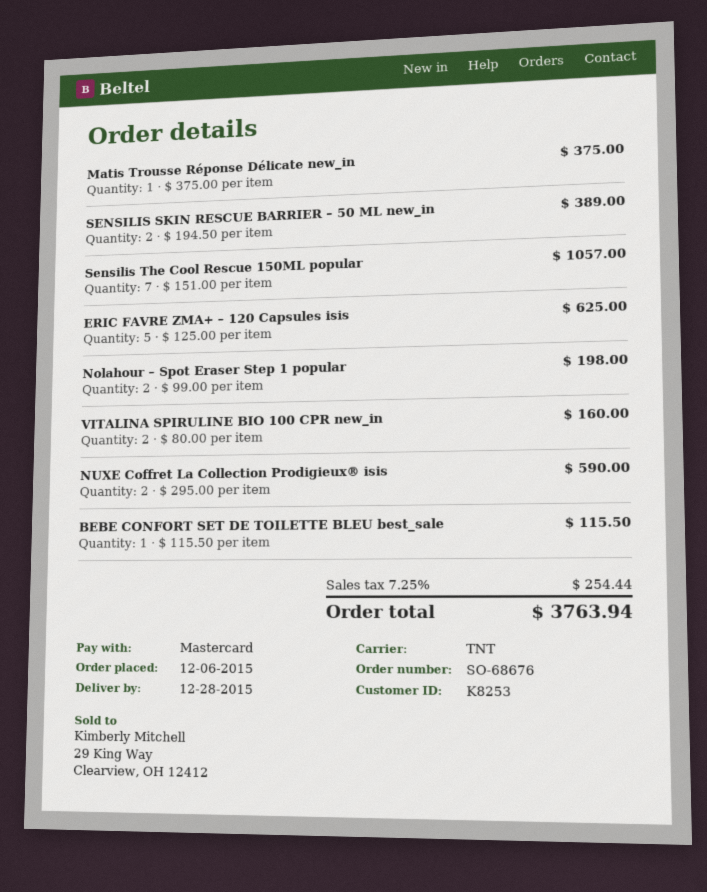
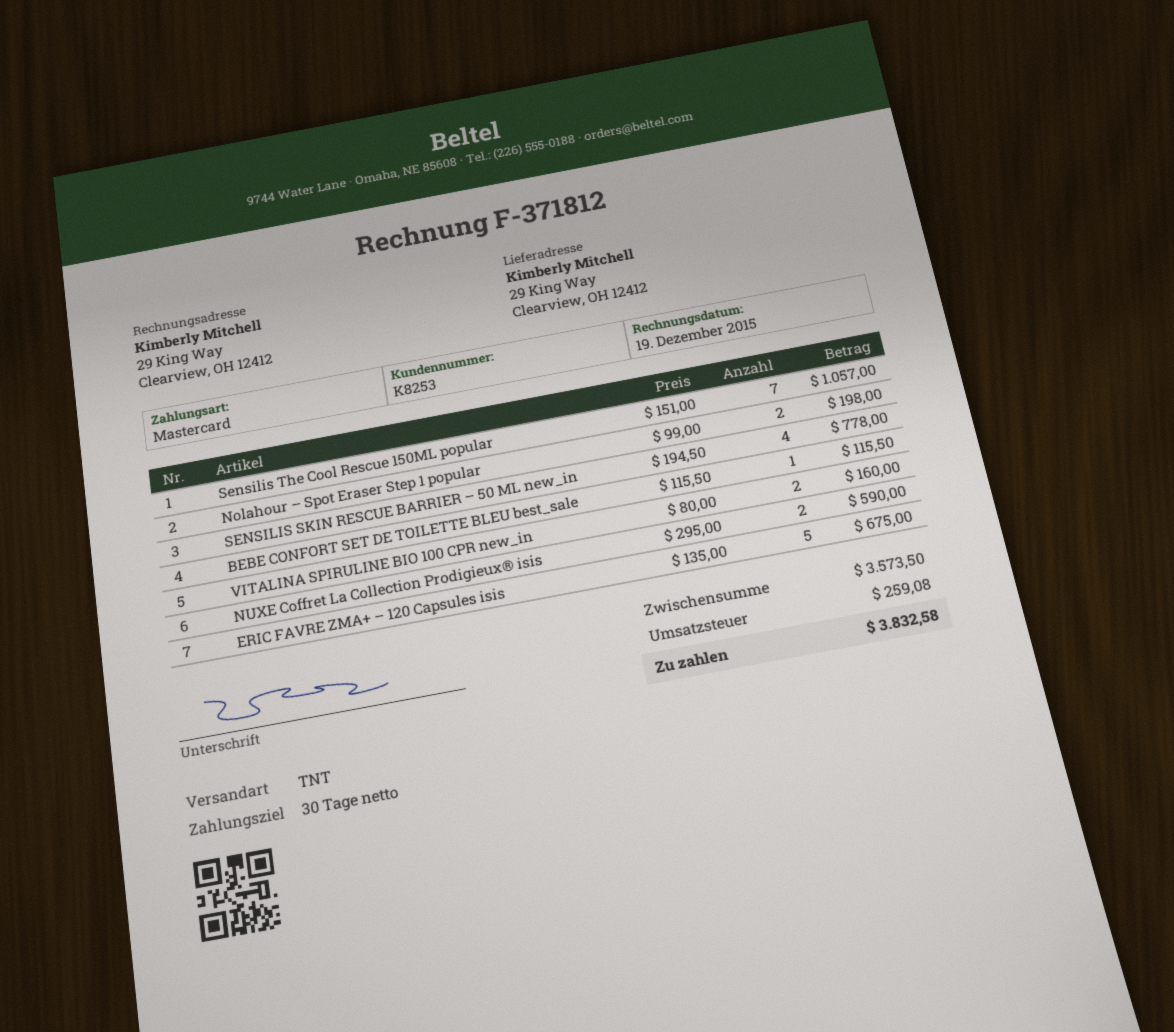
Matis Trousse Réponse Délicate new_in: 1 x 375.00 = 375.00 -> none
SENSILIS SKIN RESCUE BARRIER – 50 ML new_in: 2 x 194.50 = 389.00 -> 4 x 194.50 = 778.00
ERIC FAVRE ZMA+ – 120 Capsules isis: 5 x 125.00 = 625.00 -> 5 x 135.00 = 675.00
tax: 254.44 -> 259.08
total: 3763.94 -> 3832.58

